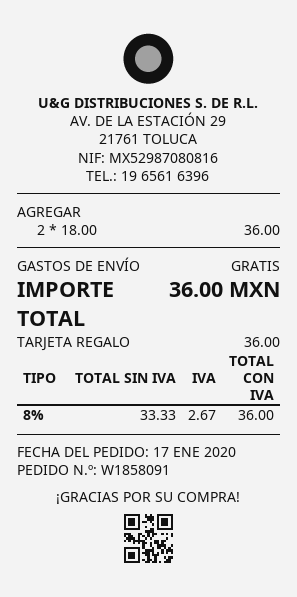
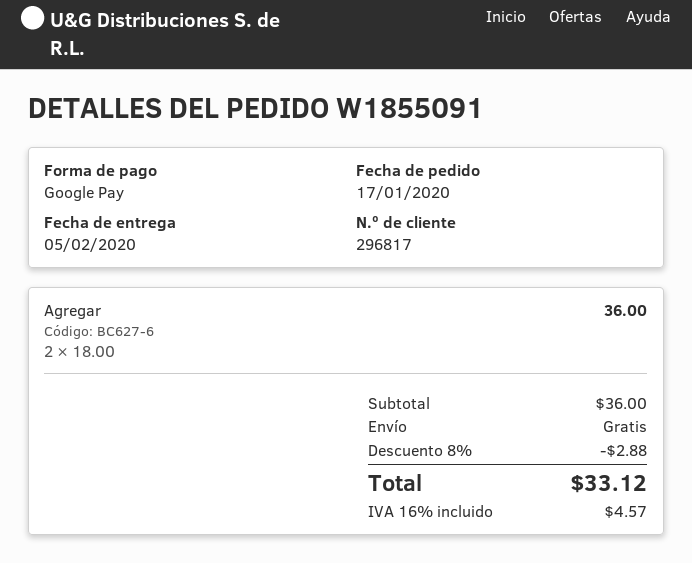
order number: W1858091 -> W1855091
payment method: gift card -> Google Pay
discount: none -> 8% = 2.88
tax: 8% = 2.67 -> 16% = 4.57
total: 36.00 -> 33.12

